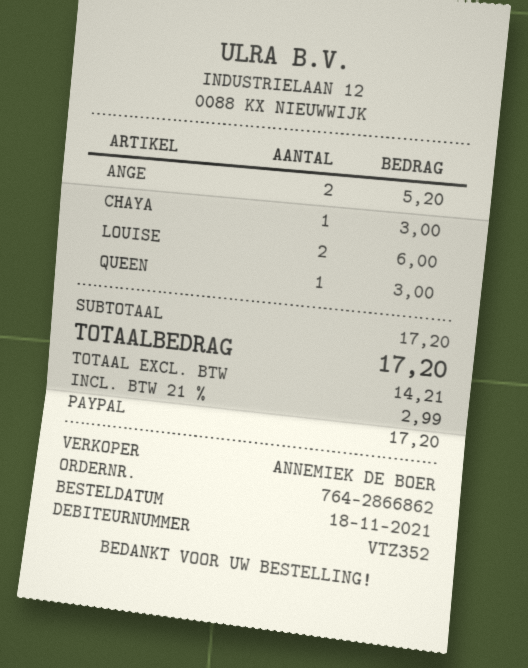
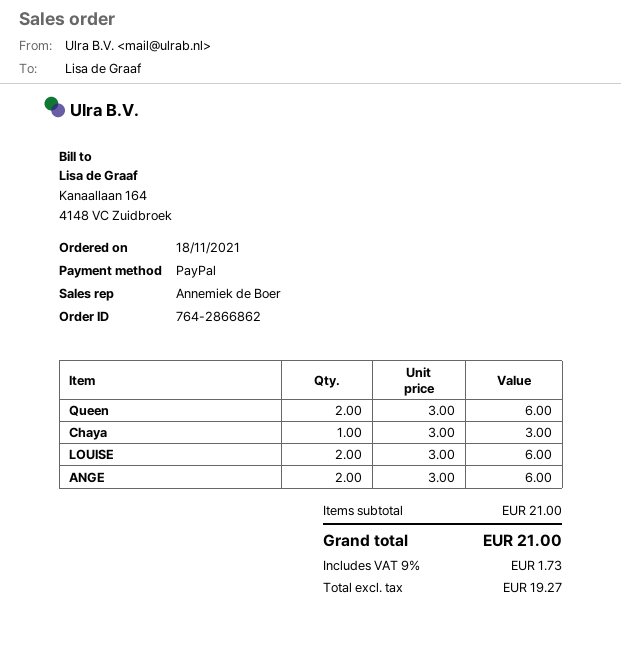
ANGE: 2 for 5.20 -> 2 for 6.00
QUEEN: 1 for 3.00 -> 2 for 6.00
subtotal: 17.20 -> 21.00
net: 14.21 -> 19.27
tax: 21% = 2.99 -> 9% = 1.73
total: 17.20 -> 21.00

